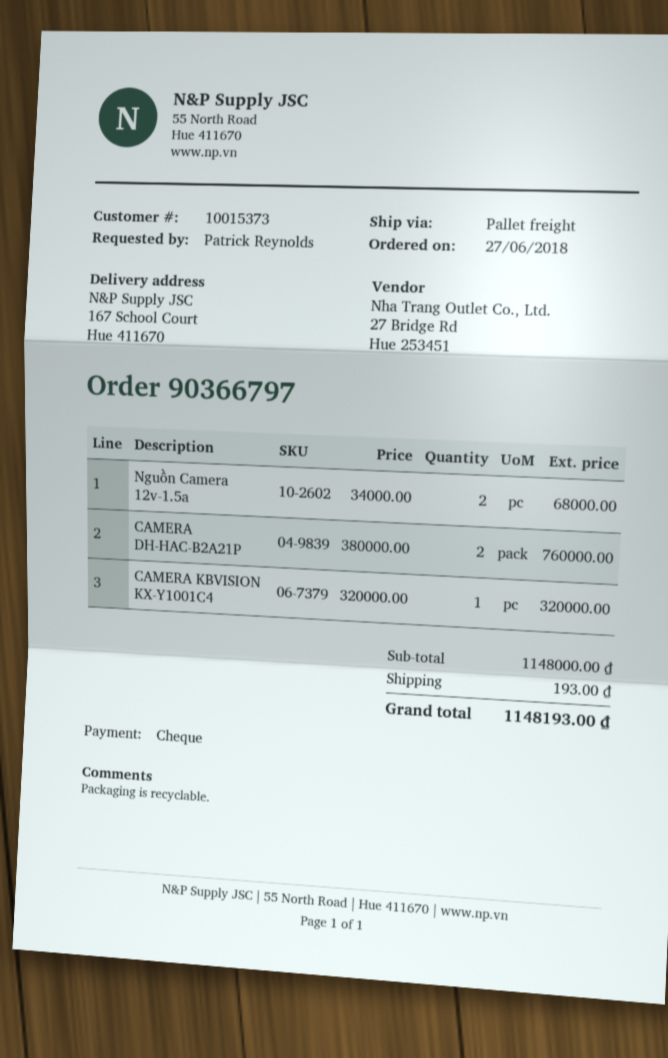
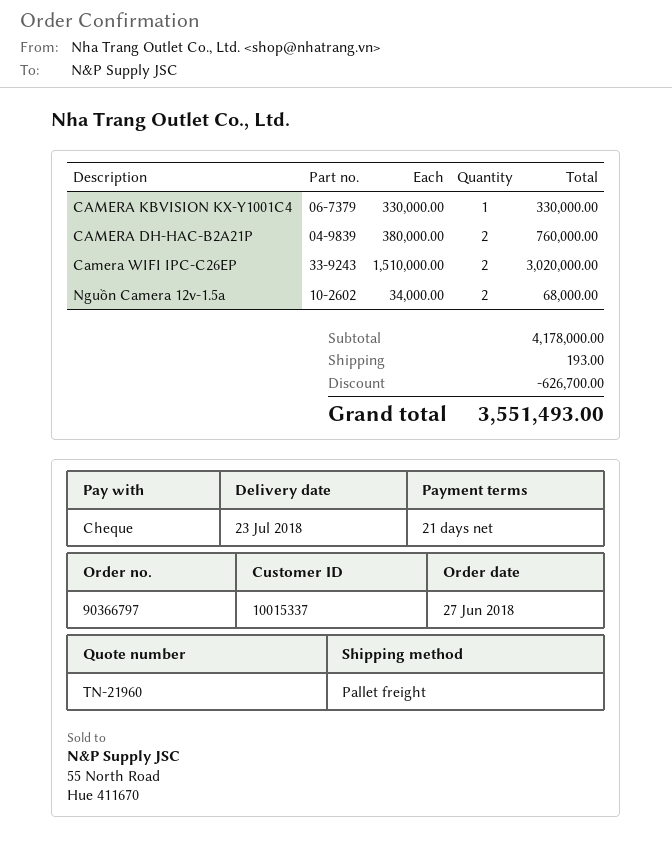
customer number: 10015373 -> 10015337
CAMERA KBVISION KX-Y1001C4: 1 x 320000.00 = 320000.00 -> 1 x 330000.00 = 330000.00
Camera WIFI IPC-C26EP: none -> 2 x 1510000.00 = 3020000.00
subtotal: 1148000.00 -> 4178000.00
discount: none -> 626700.00
total: 1148193.00 -> 3551493.00

